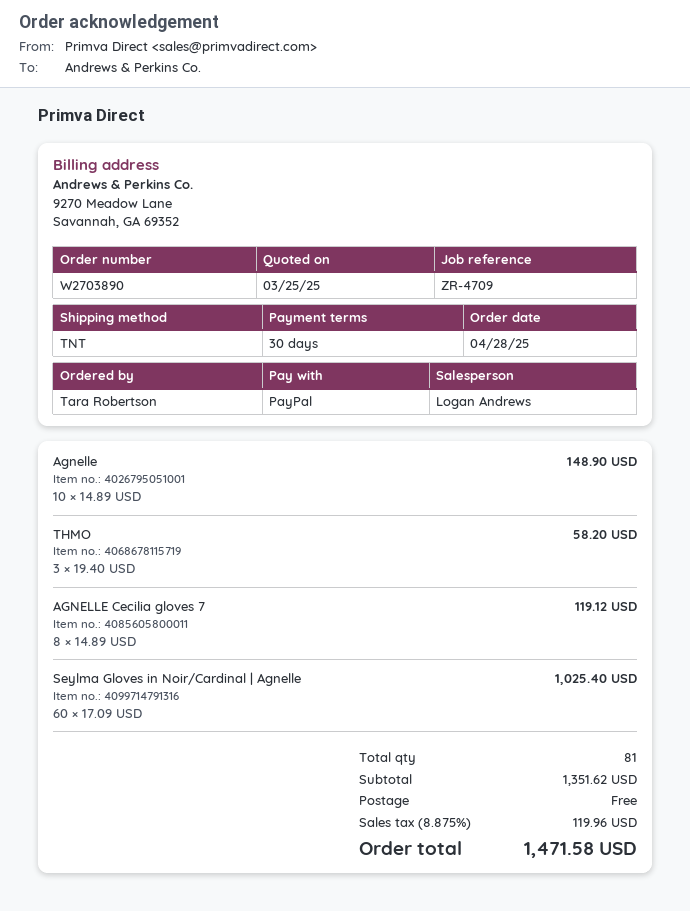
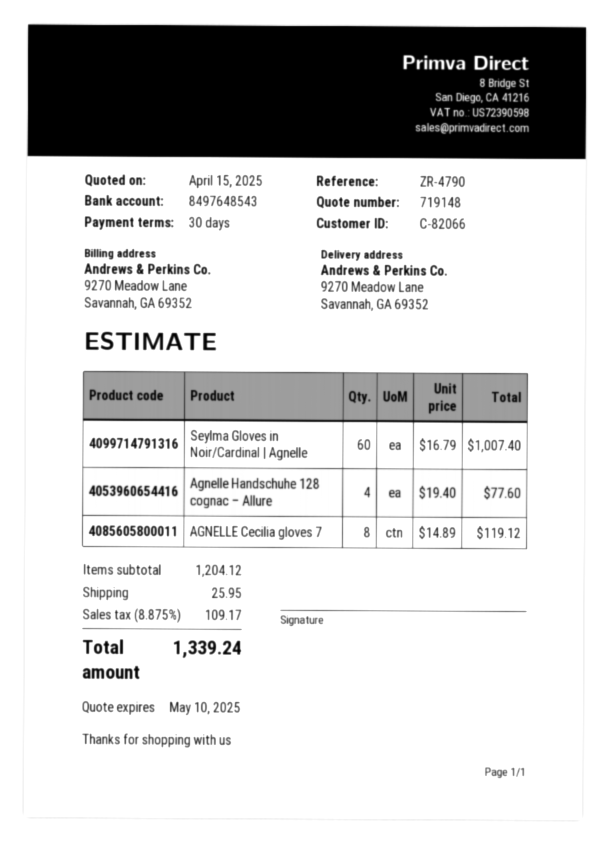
quote date: 2025-03-25 -> 2025-04-15
reference: ZR-4709 -> ZR-4790
Agnelle: 10 x 14.89 = 148.90 -> none
THMO: 3 x 19.40 = 58.20 -> none
Seylma Gloves in Noir/Cardinal | Agnelle: 60 x 17.09 = 1025.40 -> 60 x 16.79 = 1007.40
Agnelle Handschuhe 128 cognac – Allure: none -> 4 x 19.40 = 77.60
subtotal: 1351.62 -> 1204.12
shipping: 0.00 -> 25.95
tax: 8.875% = 119.96 -> 8.875% = 109.17
total: 1471.58 -> 1339.24

